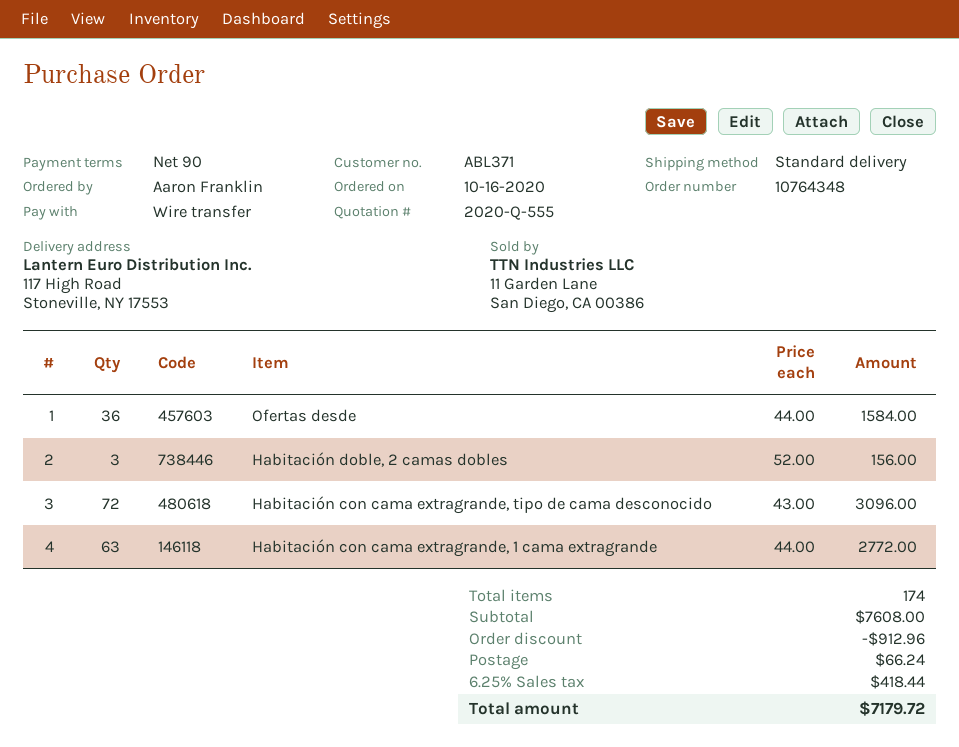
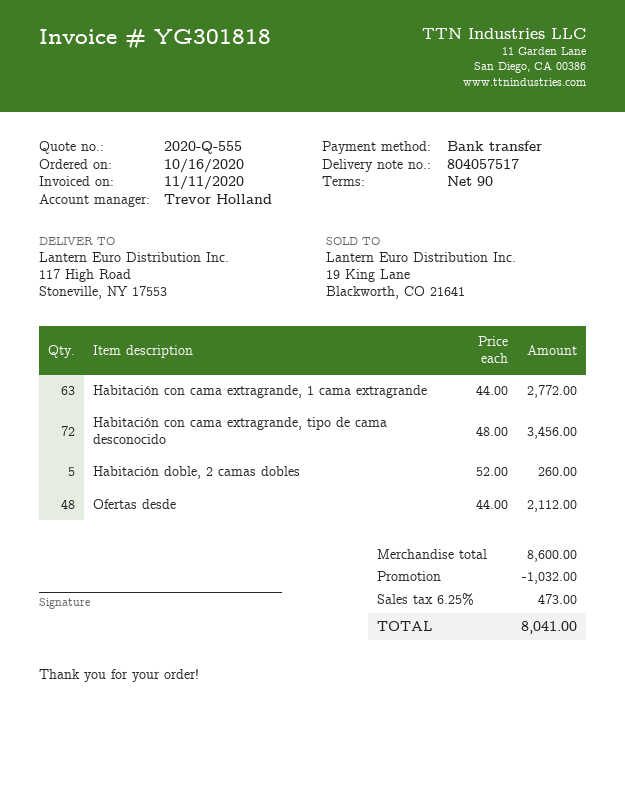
Ofertas desde: 36 x 44.00 = 1584.00 -> 48 x 44.00 = 2112.00
Habitación doble, 2 camas dobles: 3 x 52.00 = 156.00 -> 5 x 52.00 = 260.00
Habitación con cama extragrande, tipo de cama desconocido: 72 x 43.00 = 3096.00 -> 72 x 48.00 = 3456.00
subtotal: 7608.00 -> 8600.00
discount: 912.96 -> 1032.00
shipping: 66.24 -> none
tax: 6.25% = 418.44 -> 6.25% = 473.00
total: 7179.72 -> 8041.00

